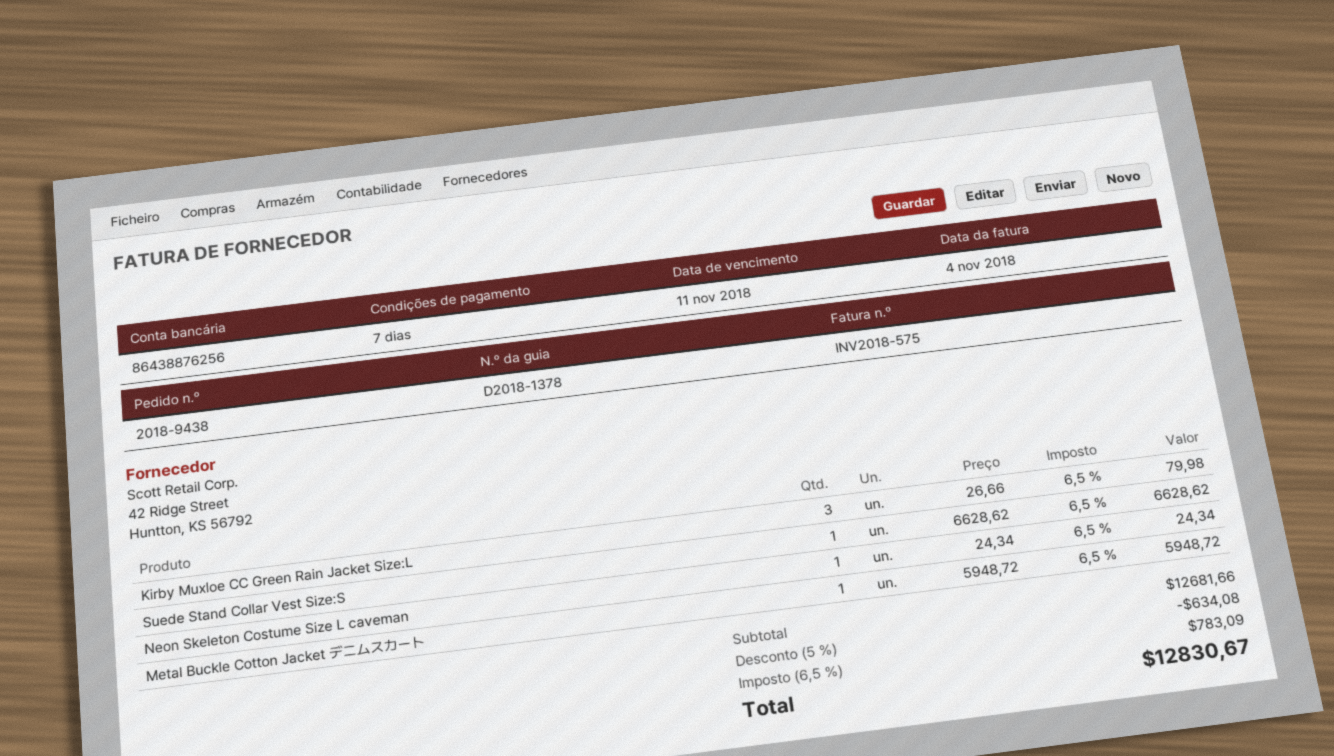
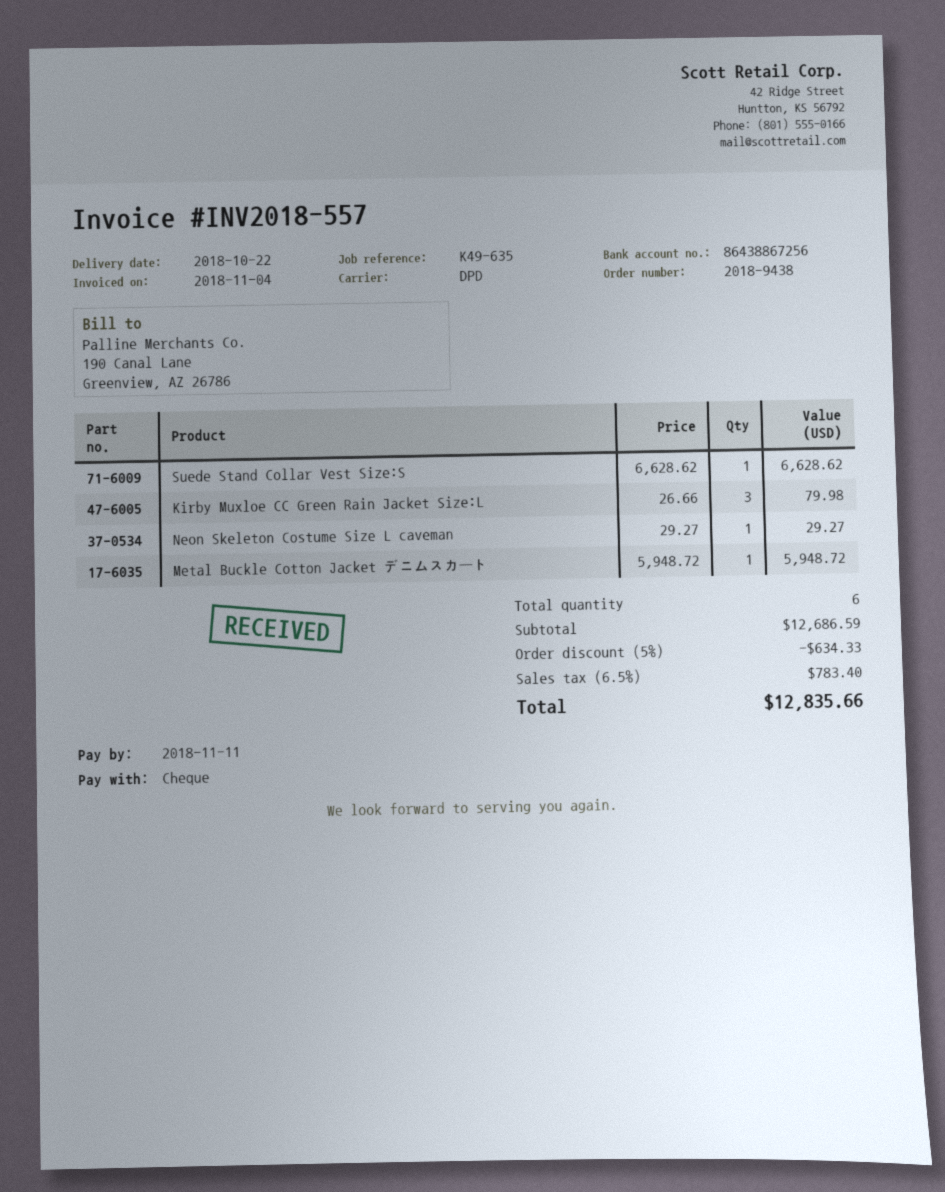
invoice number: INV2018-575 -> INV2018-557
bank account: 86438876256 -> 86438867256
Neon Skeleton Costume Size L caveman: 1 x 24.34 = 24.34 -> 1 x 29.27 = 29.27
subtotal: 12681.66 -> 12686.59
discount: 5% = 634.08 -> 5% = 634.33
tax: 6.5% = 783.09 -> 6.5% = 783.40
total: 12830.67 -> 12835.66

